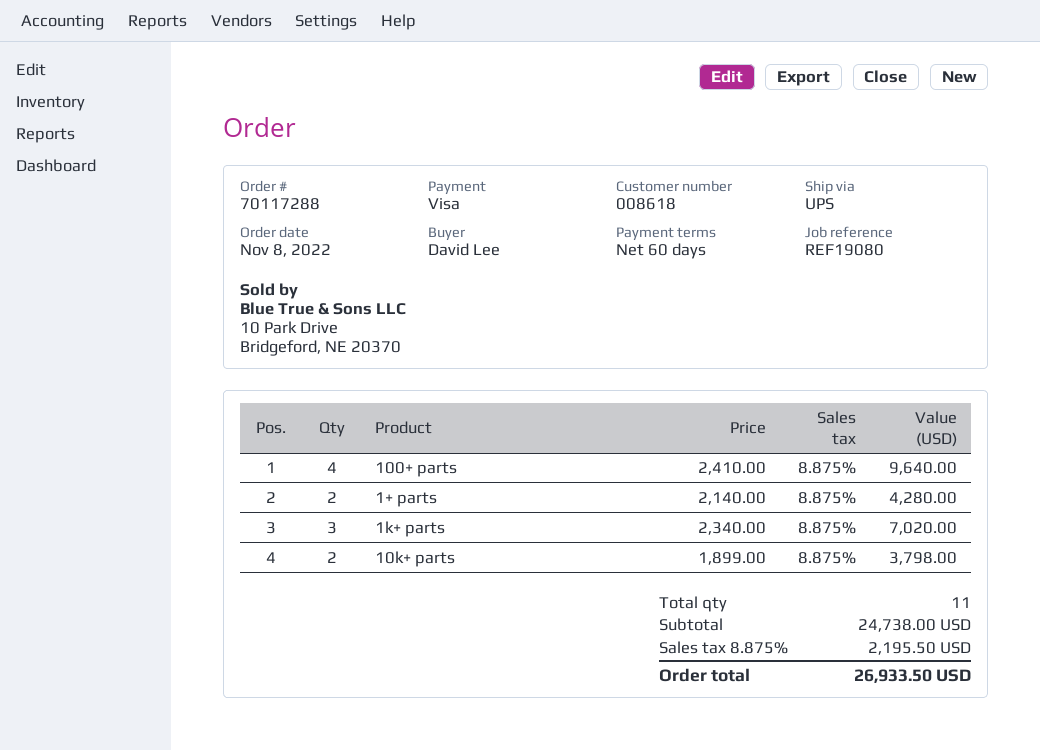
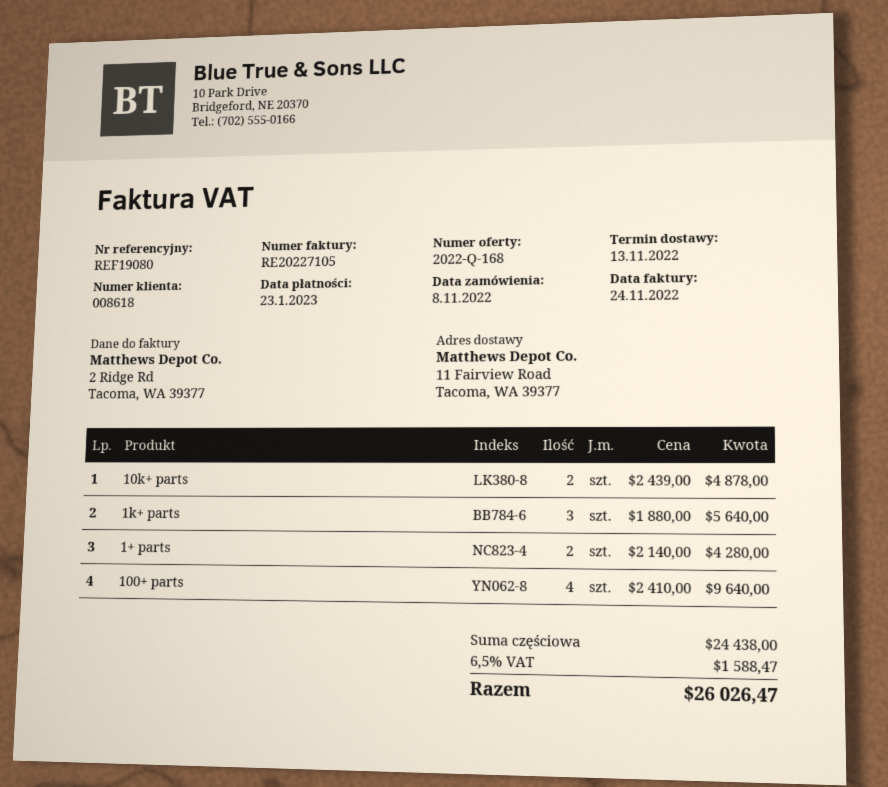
1k+ parts: 3 x 2340.00 = 7020.00 -> 3 x 1880.00 = 5640.00
10k+ parts: 2 x 1899.00 = 3798.00 -> 2 x 2439.00 = 4878.00
subtotal: 24738.00 -> 24438.00
tax: 8.875% = 2195.50 -> 6.5% = 1588.47
total: 26933.50 -> 26026.47

